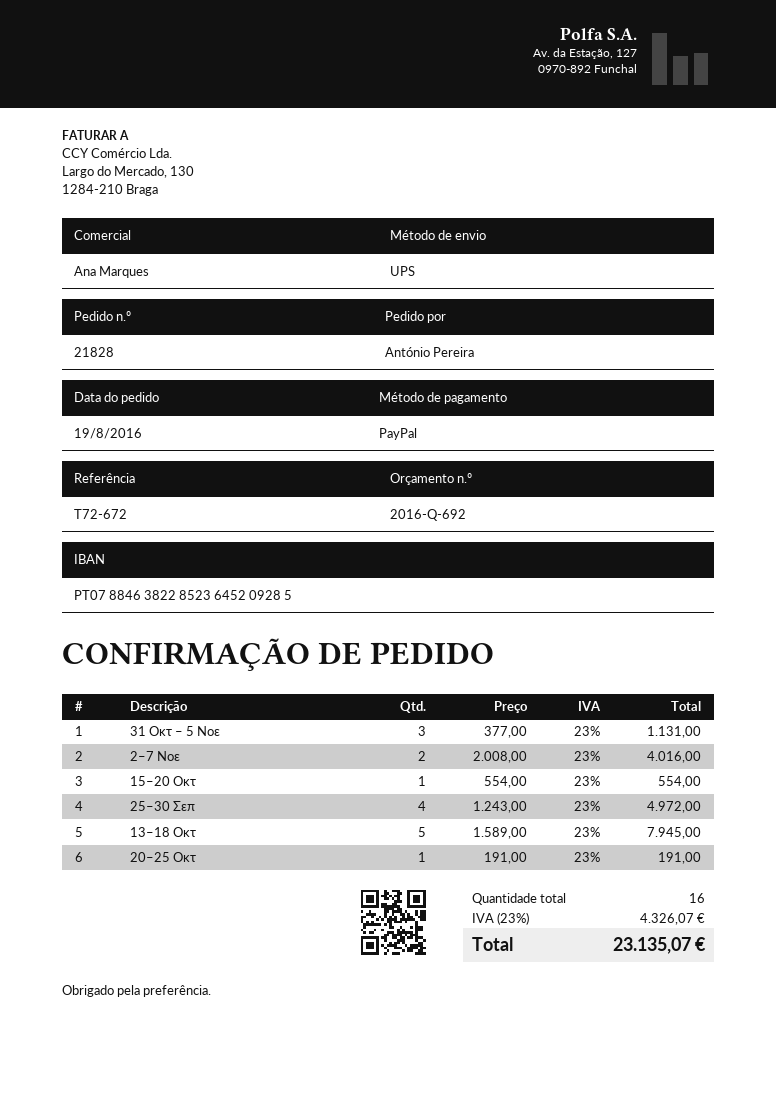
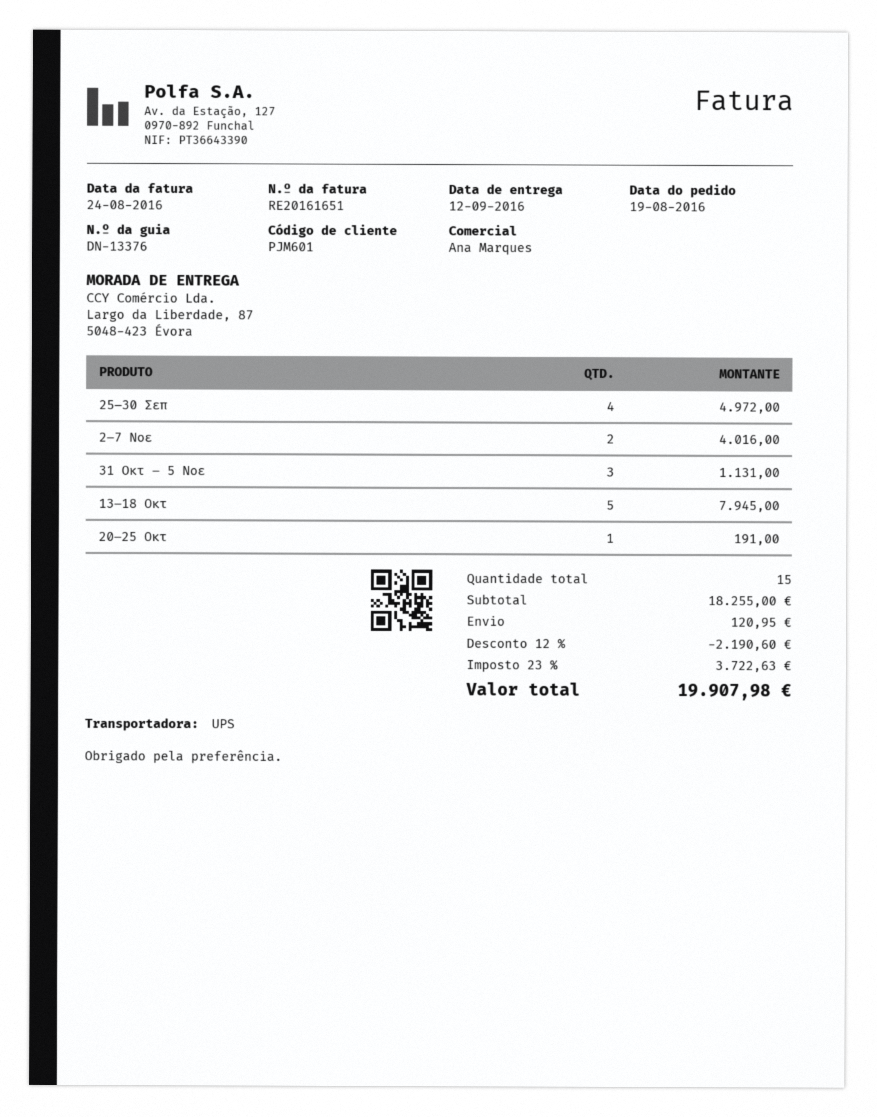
15–20 Οκτ: 1 for 554.00 -> none
total quantity: 16 -> 15
discount: none -> 12% = 2190.60
shipping: none -> 120.95
tax: 23% = 4326.07 -> 23% = 3722.63
total: 23135.07 -> 19907.98

